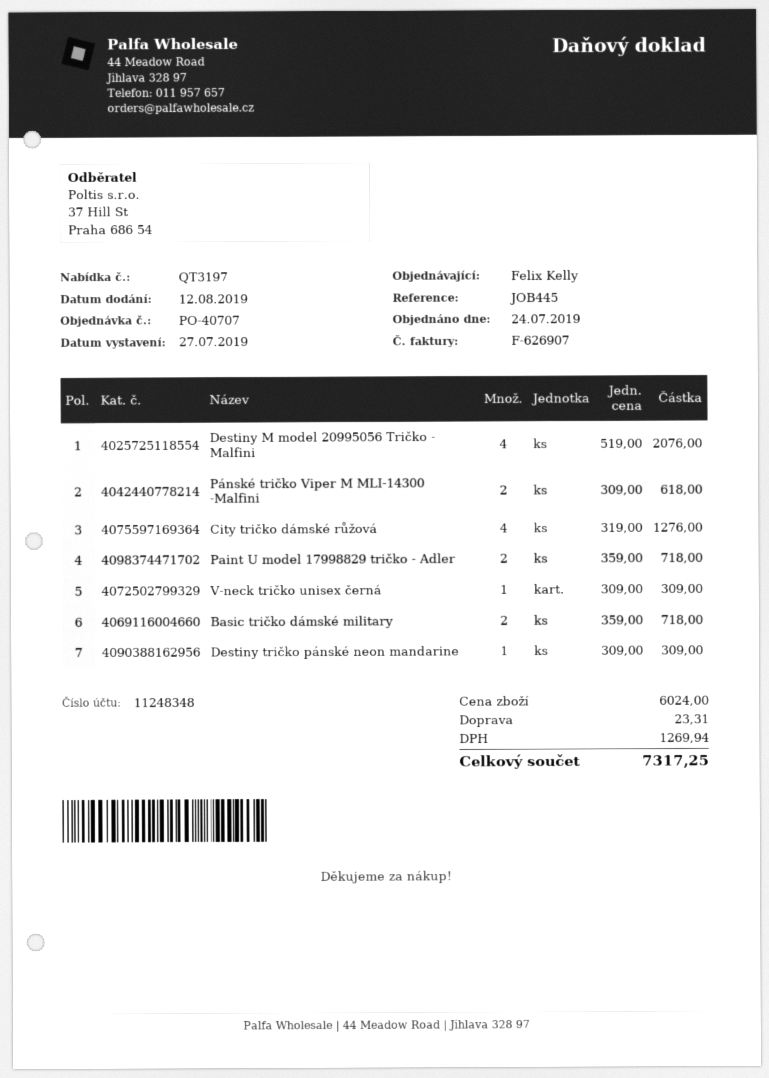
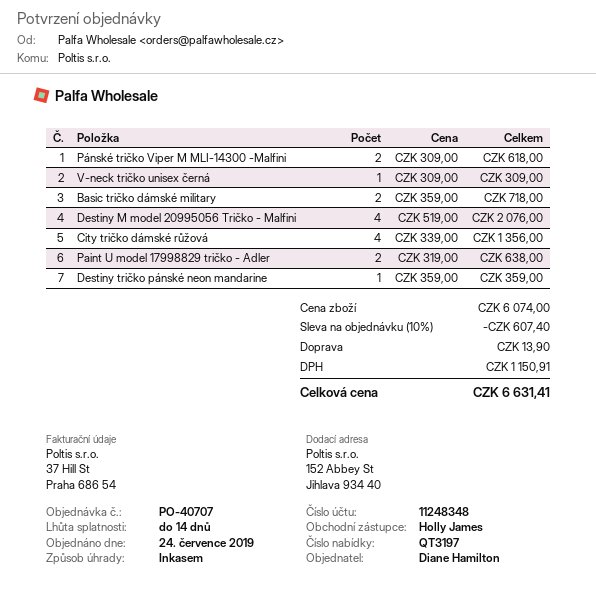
ordered by: Felix Kelly -> Diane Hamilton
City tričko dámské růžová: 4 x 319.00 = 1276.00 -> 4 x 339.00 = 1356.00
Paint U model 17998829 tričko - Adler: 2 x 359.00 = 718.00 -> 2 x 319.00 = 638.00
Destiny tričko pánské neon mandarine: 1 x 309.00 = 309.00 -> 1 x 359.00 = 359.00
subtotal: 6024.00 -> 6074.00
discount: none -> 10% = 607.40
shipping: 23.31 -> 13.90
tax: 1269.94 -> 1150.91
total: 7317.25 -> 6631.41

